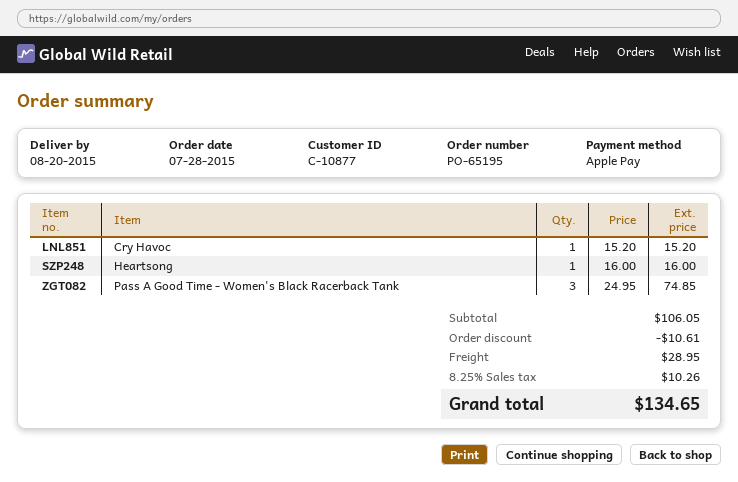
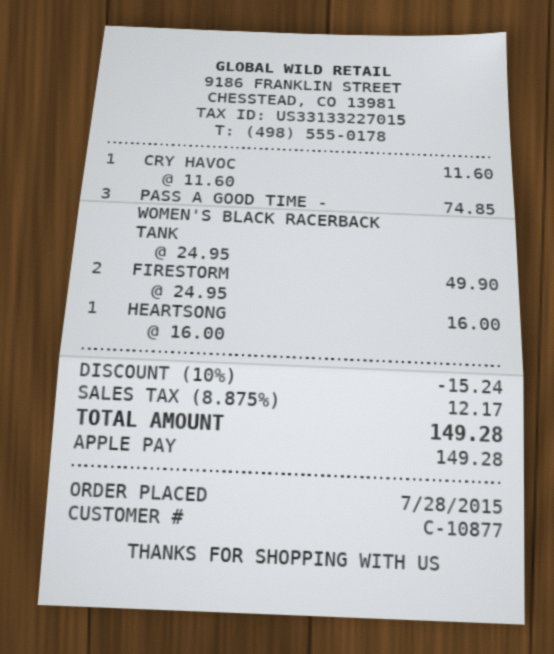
Cry Havoc: 1 x 15.20 = 15.20 -> 1 x 11.60 = 11.60
FIRESTORM: none -> 2 x 24.95 = 49.90
discount: 10.61 -> 15.24
shipping: 28.95 -> none
tax: 8.25% = 10.26 -> 8.875% = 12.17
total: 134.65 -> 149.28

